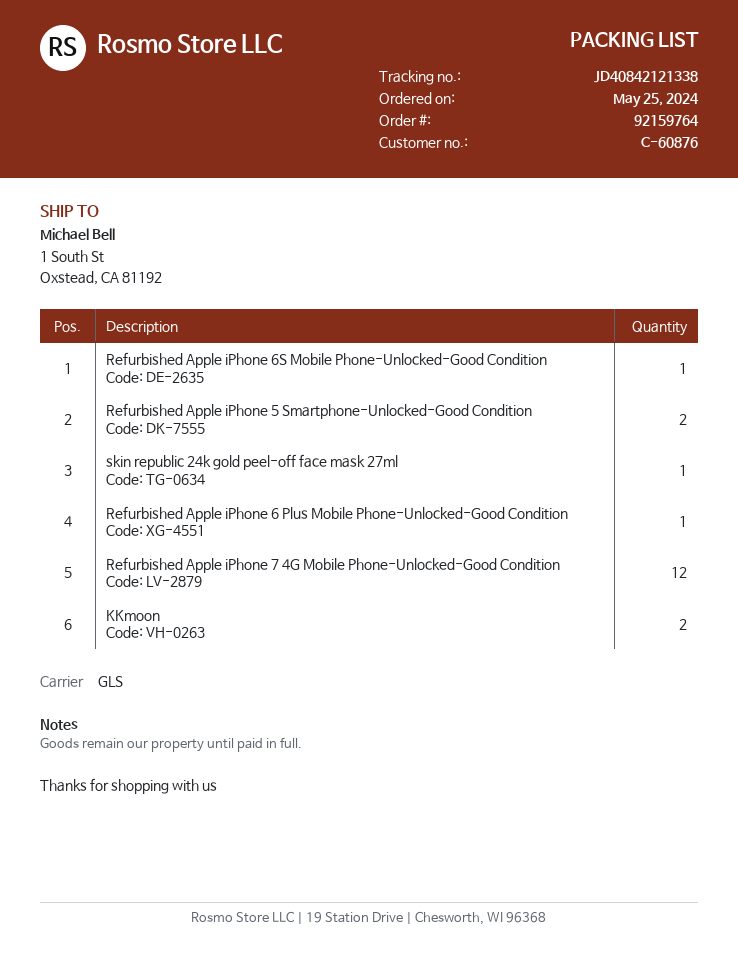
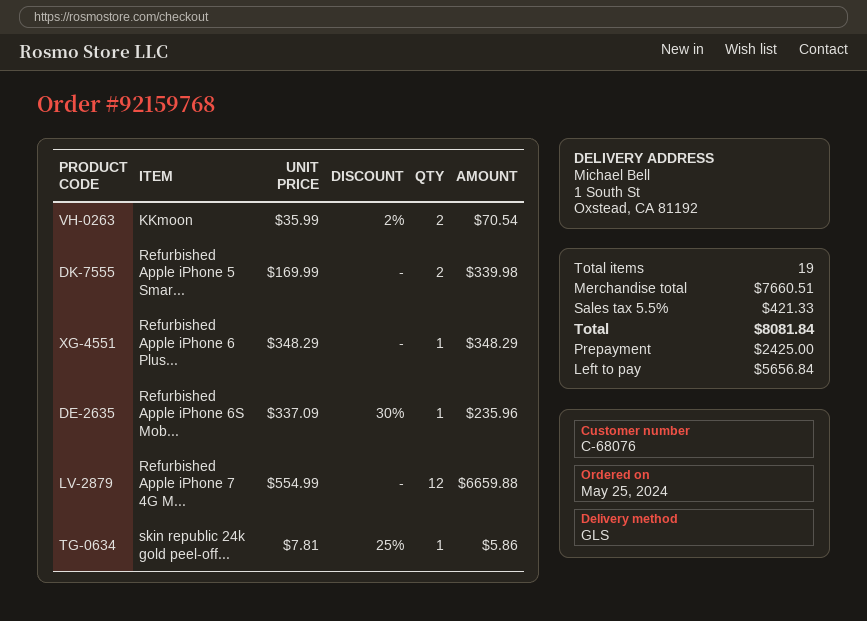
order number: 92159764 -> 92159768
customer number: C-60876 -> C-68076

